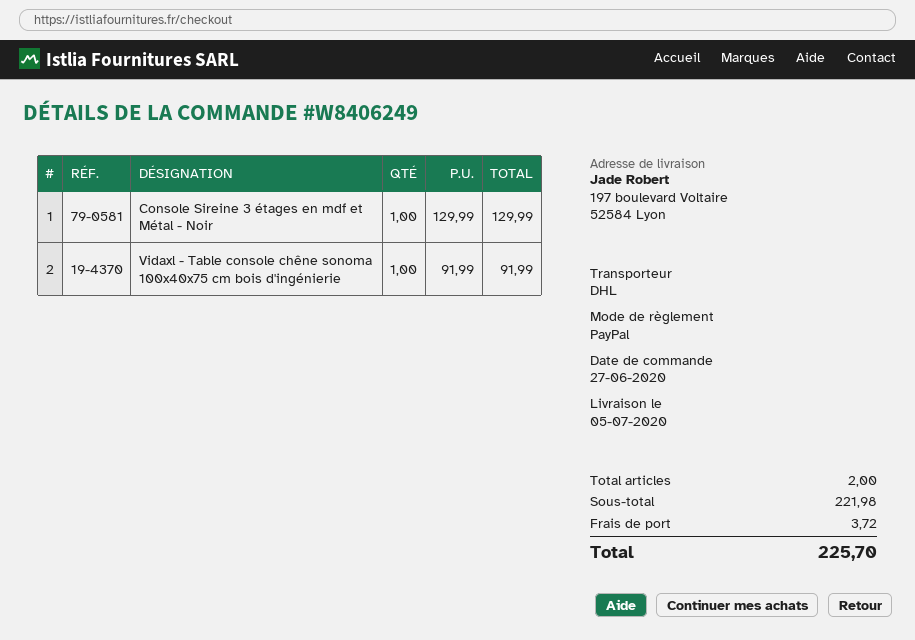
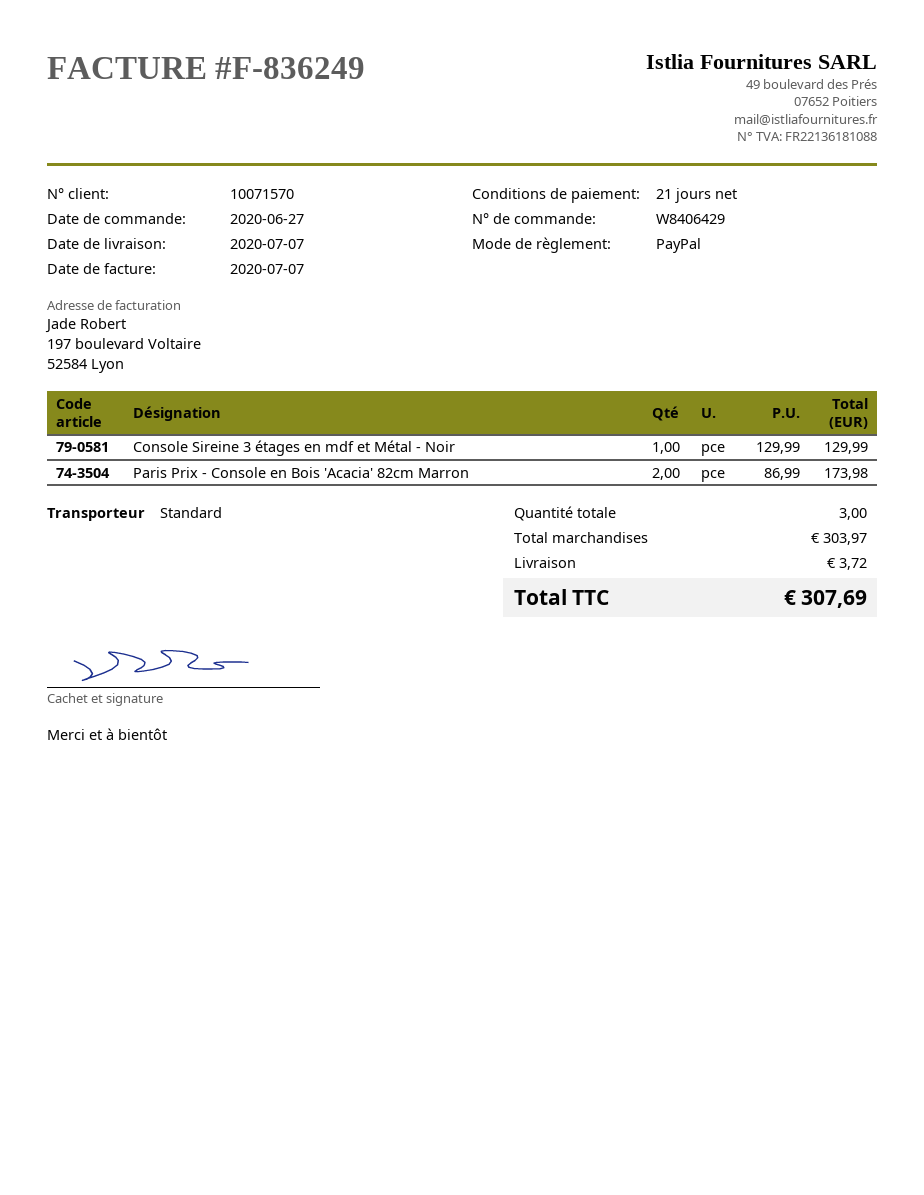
order number: W8406249 -> W8406429
delivery date: 2020-07-05 -> 2020-07-07
shipping method: DHL -> standard
Vidaxl - Table console chêne sonoma 100x40x75 cm bois d'ingénierie: 1 x 91.99 = 91.99 -> none
Paris Prix - Console en Bois 'Acacia' 82cm Marron: none -> 2 x 86.99 = 173.98
total quantity: 2 -> 3
subtotal: 221.98 -> 303.97
total: 225.70 -> 307.69

